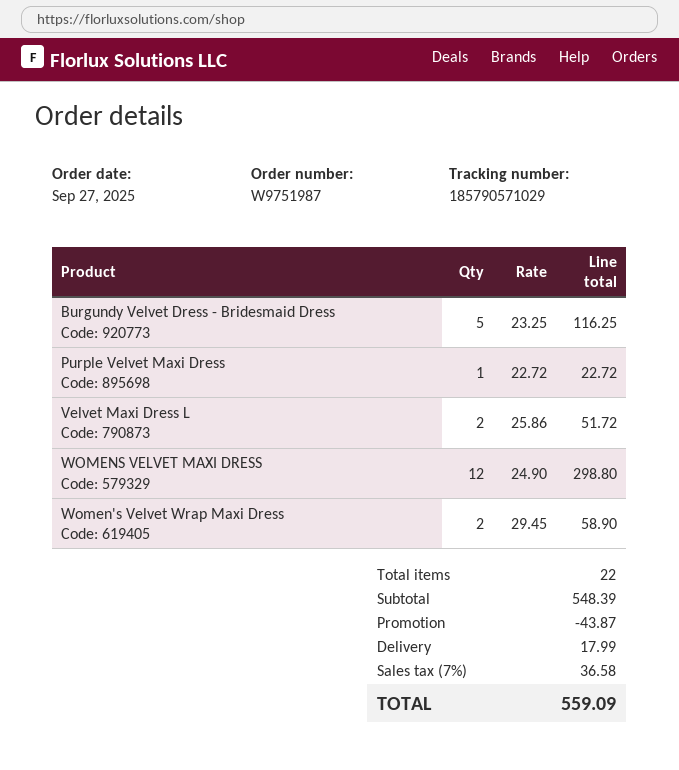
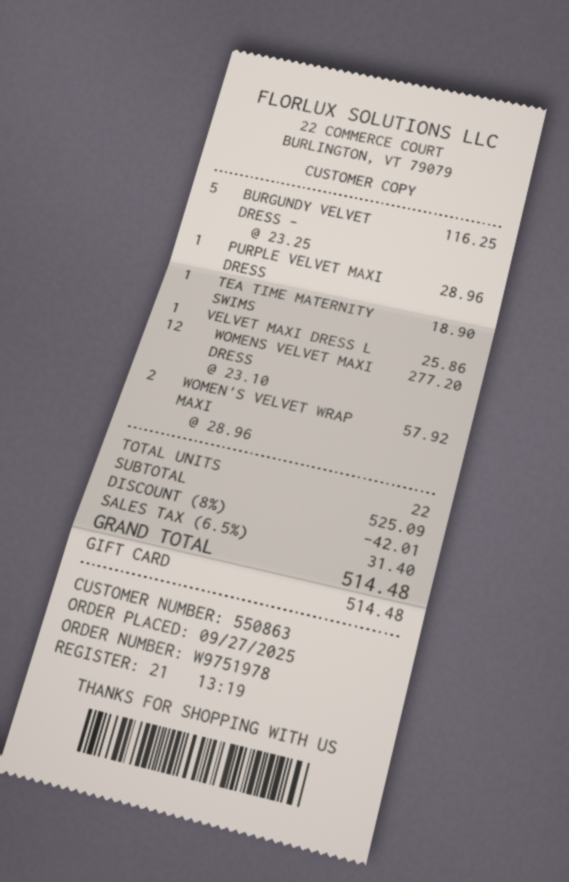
order number: W9751987 -> W9751978
Purple Velvet Maxi Dress: 1 x 22.72 = 22.72 -> 1 x 28.96 = 28.96
Velvet Maxi Dress L: 2 x 25.86 = 51.72 -> 1 x 25.86 = 25.86
WOMENS VELVET MAXI DRESS: 12 x 24.90 = 298.80 -> 12 x 23.10 = 277.20
Women's Velvet Wrap Maxi Dress: 2 x 29.45 = 58.90 -> 2 x 28.96 = 57.92
TEA TIME MATERNITY SWIMS: none -> 1 x 18.90 = 18.90
subtotal: 548.39 -> 525.09
discount: 43.87 -> 42.01
shipping: 17.99 -> none
tax: 7% = 36.58 -> 6.5% = 31.40
total: 559.09 -> 514.48

